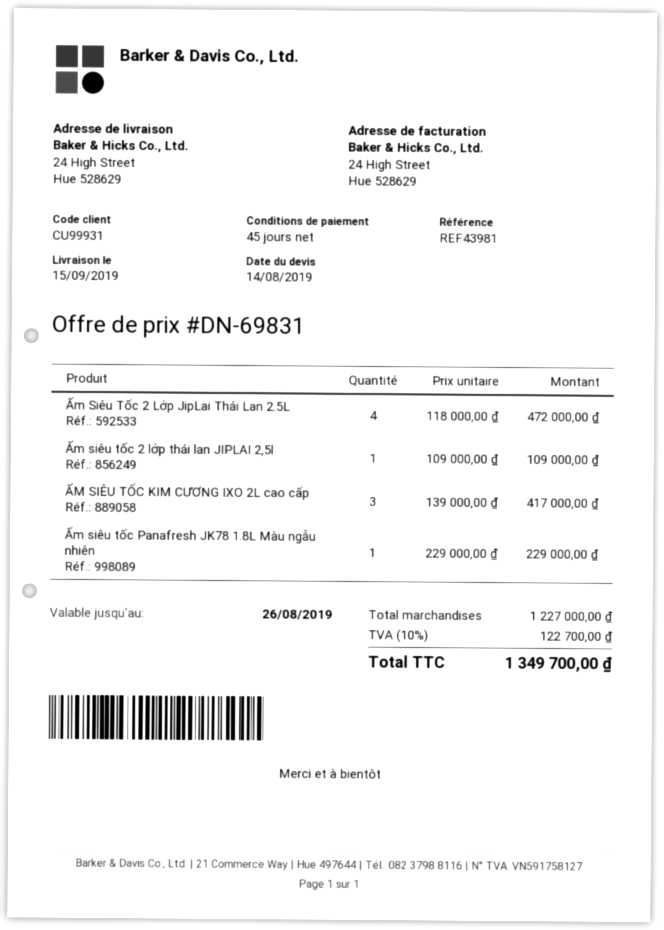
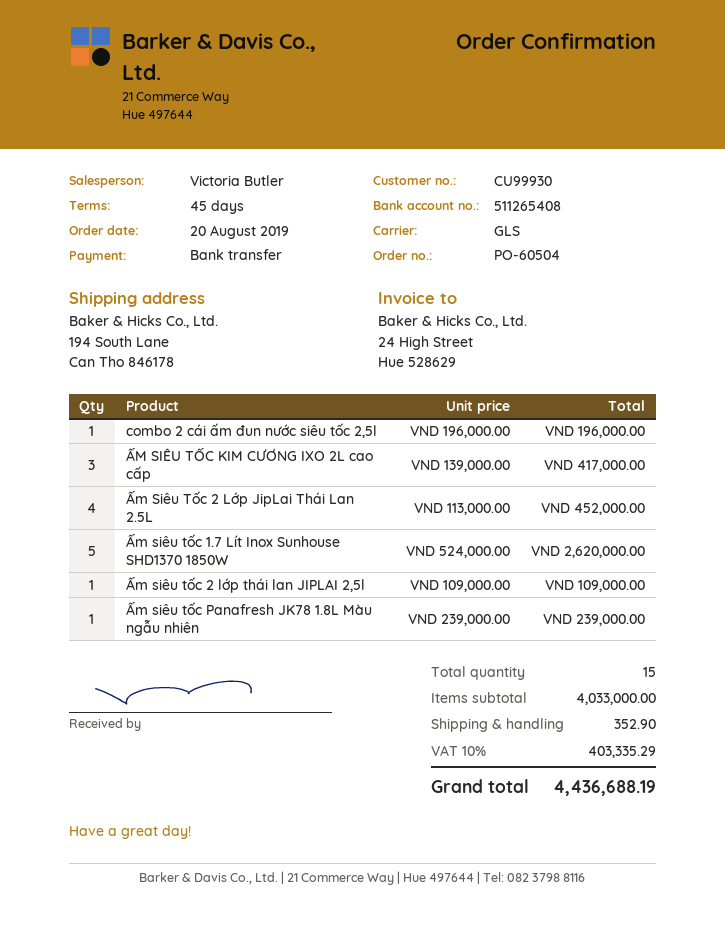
customer number: CU99931 -> CU99930
ship to: 24 High Street, Hue 528629 -> 194 South Lane, Can Tho 846178
Ấm Siêu Tốc 2 Lớp JipLai Thái Lan 2.5L: 4 x 118000.00 = 472000.00 -> 4 x 113000.00 = 452000.00
Ấm siêu tốc Panafresh JK78 1.8L Màu ngẫu nhiên: 1 x 229000.00 = 229000.00 -> 1 x 239000.00 = 239000.00
combo 2 cái ấm đun nước siêu tốc 2,5l: none -> 1 x 196000.00 = 196000.00
Ấm siêu tốc 1.7 Lít Inox Sunhouse SHD1370 1850W: none -> 5 x 524000.00 = 2620000.00
subtotal: 1227000.00 -> 4033000.00
shipping: none -> 352.90
tax: 10% = 122700.00 -> 10% = 403335.29
total: 1349700.00 -> 4436688.19

